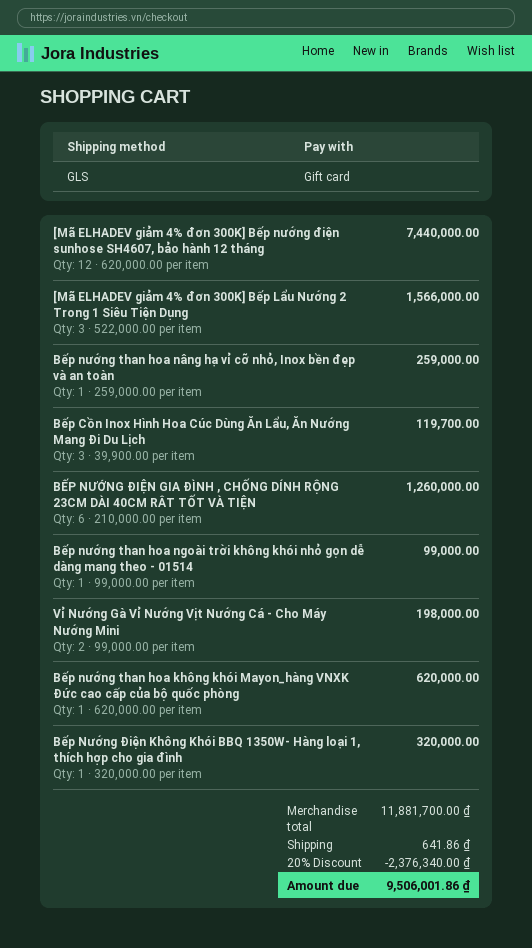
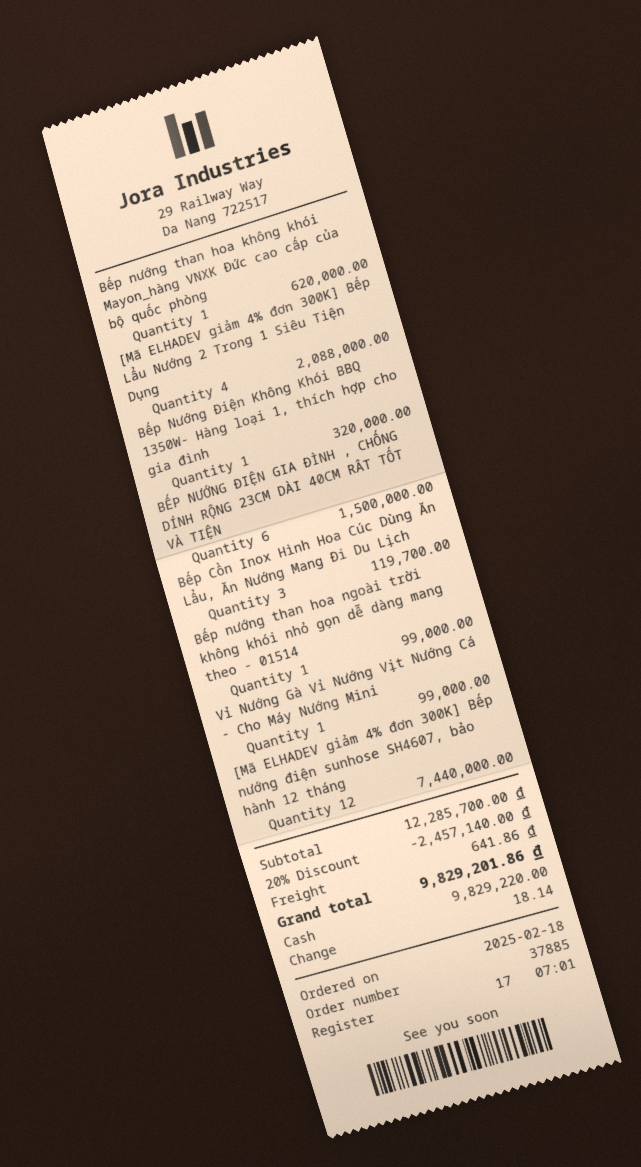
payment method: gift card -> cash
[Mã ELHADEV giảm 4% đơn 300K] Bếp Lẩu Nướng 2 Trong 1 Siêu Tiện Dụng: 3 for 1566000.00 -> 4 for 2088000.00
Bếp nướng than hoa nâng hạ vỉ cỡ nhỏ, Inox bền đẹp và an toàn: 1 for 259000.00 -> none
BẾP NƯỚNG ĐIỆN GIA ĐÌNH , CHỐNG DÍNH RỘNG 23CM DÀI 40CM RÂT TỐT VÀ TIỆN: 6 for 1260000.00 -> 6 for 1500000.00
Vỉ Nướng Gà Vỉ Nướng Vịt Nướng Cá - Cho Máy Nướng Mini: 2 for 198000.00 -> 1 for 99000.00
subtotal: 11881700.00 -> 12285700.00
discount: 20% = 2376340.00 -> 20% = 2457140.00
total: 9506001.86 -> 9829201.86

